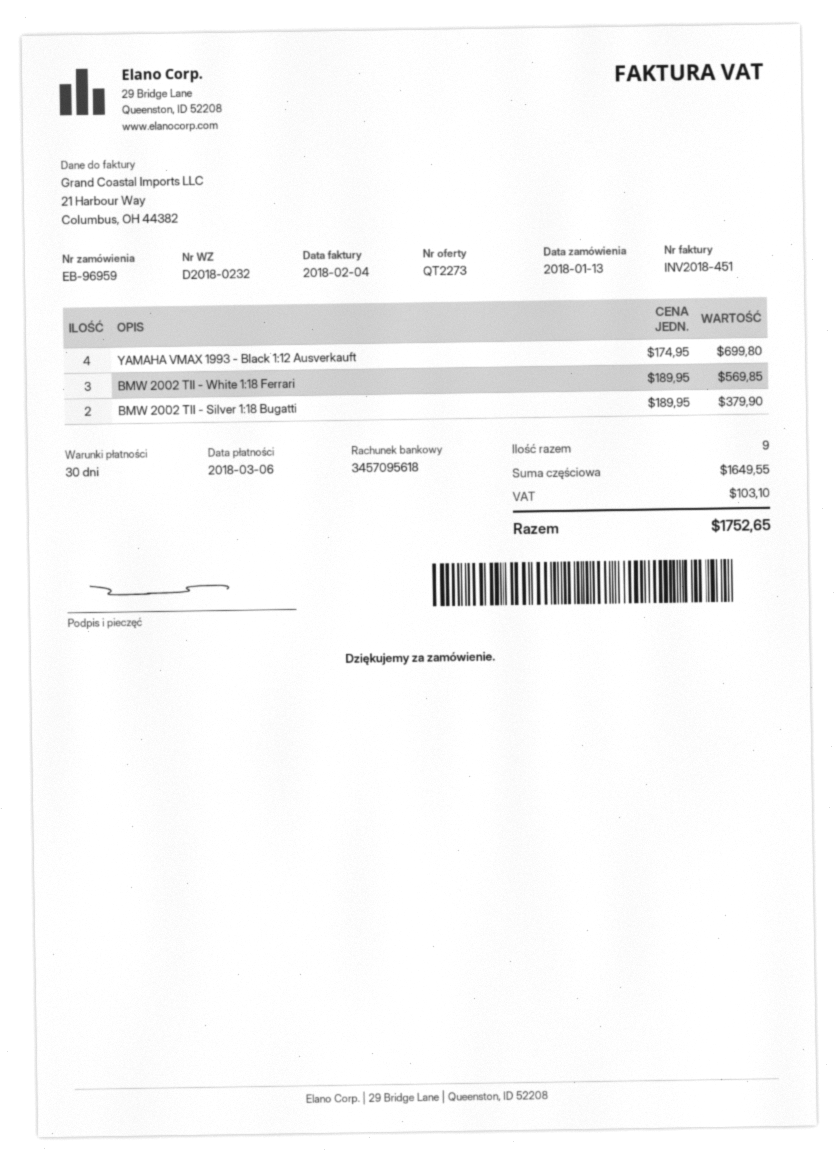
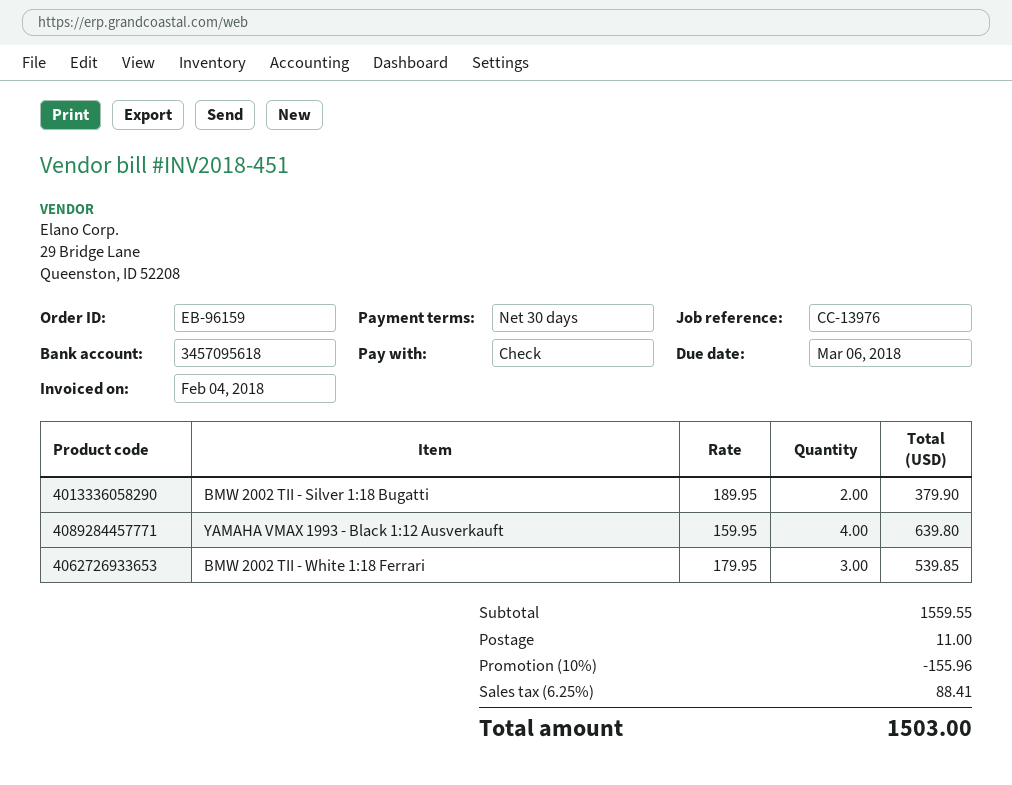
order number: EB-96959 -> EB-96159
YAMAHA VMAX 1993 - Black 1:12 Ausverkauft: 4 x 174.95 = 699.80 -> 4 x 159.95 = 639.80
BMW 2002 TII - White 1:18 Ferrari: 3 x 189.95 = 569.85 -> 3 x 179.95 = 539.85
subtotal: 1649.55 -> 1559.55
discount: none -> 10% = 155.96
shipping: none -> 11.00
tax: 103.10 -> 88.41
total: 1752.65 -> 1503.00

